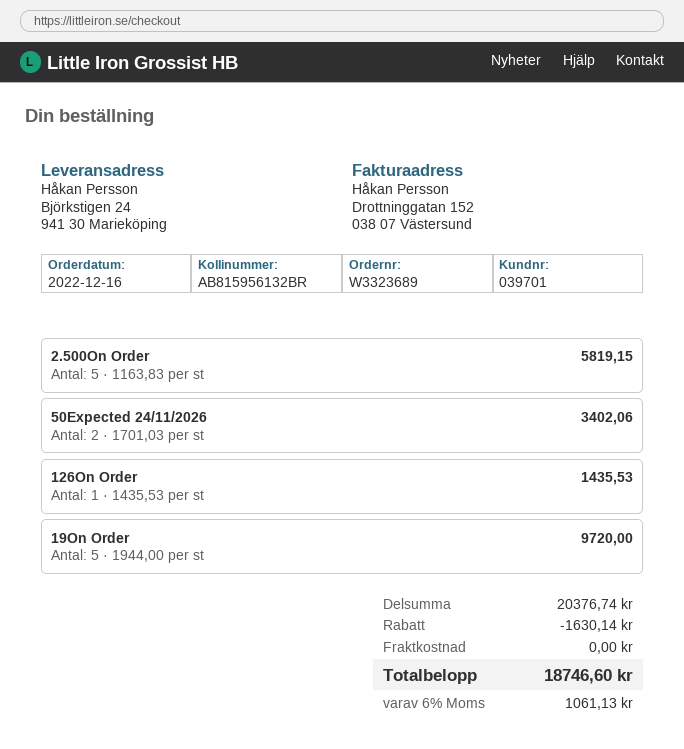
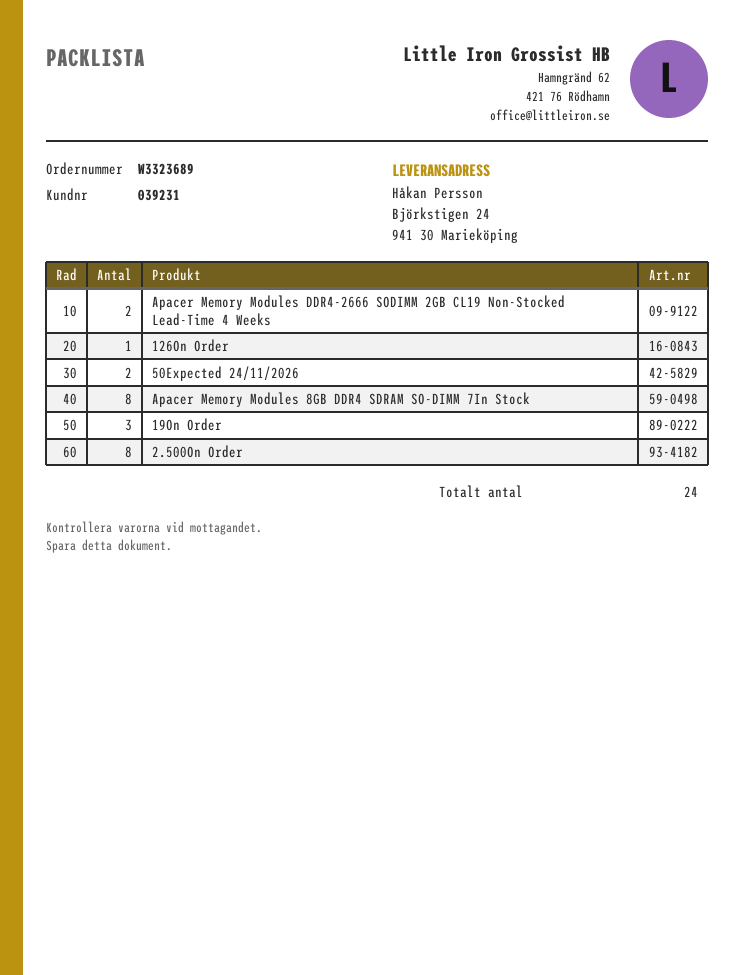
customer number: 039701 -> 039231
2.500On Order: 5 -> 8
19On Order: 5 -> 3
Apacer Memory Modules DDR4-2666 SODIMM 2GB CL19 Non-Stocked Lead-Time 4 Weeks: none -> 2
Apacer Memory Modules 8GB DDR4 SDRAM SO-DIMM 7In Stock: none -> 8

